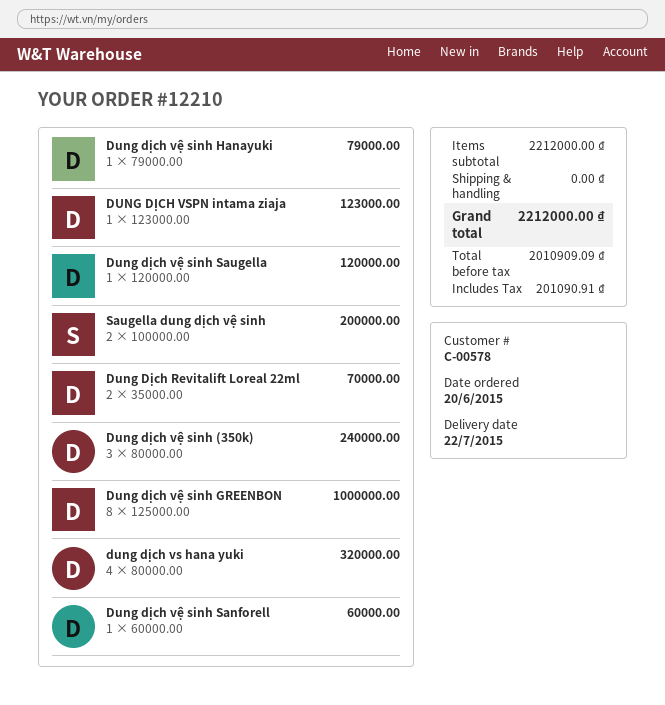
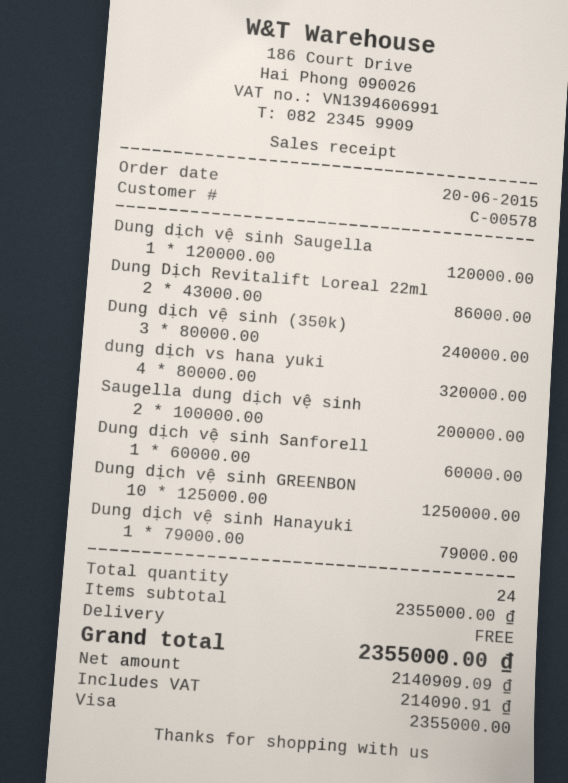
DUNG DỊCH VSPN intama ziaja: 1 x 123000.00 = 123000.00 -> none
Dung Dịch Revitalift Loreal 22ml: 2 x 35000.00 = 70000.00 -> 2 x 43000.00 = 86000.00
Dung dịch vệ sinh GREENBON: 8 x 125000.00 = 1000000.00 -> 10 x 125000.00 = 1250000.00
subtotal: 2212000.00 -> 2355000.00
net: 2010909.09 -> 2140909.09
tax: 201090.91 -> 214090.91
total: 2212000.00 -> 2355000.00

